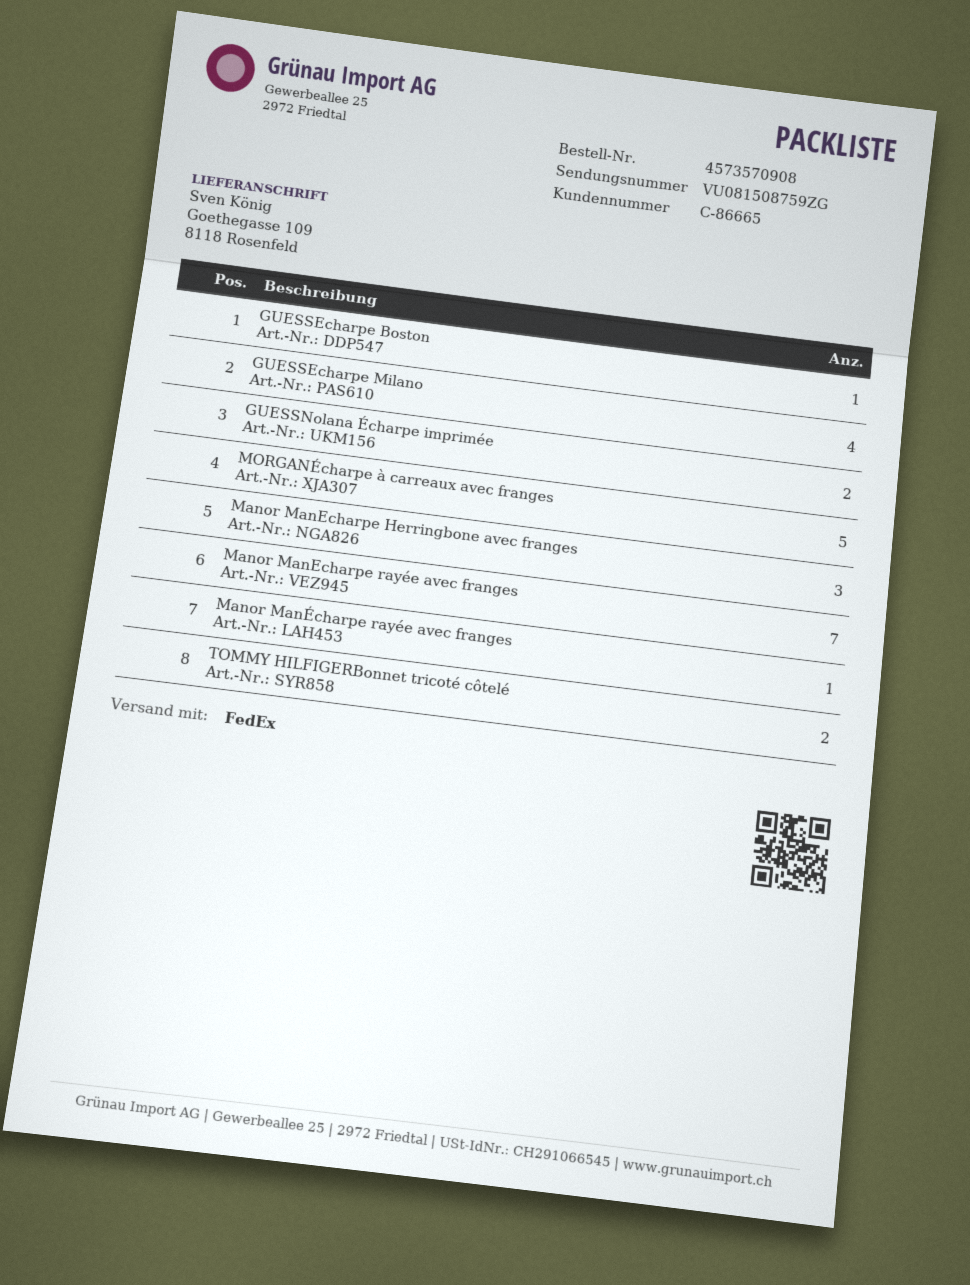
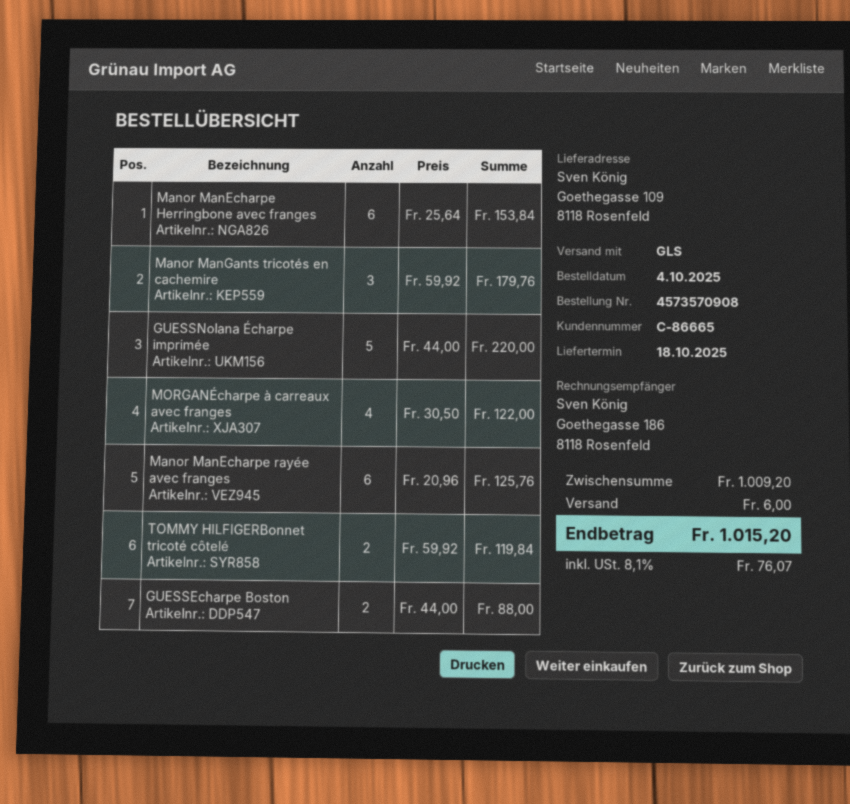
shipping method: FedEx -> GLS
GUESSEcharpe Boston: 1 -> 2
GUESSEcharpe Milano: 4 -> none
GUESSNolana Écharpe imprimée: 2 -> 5
MORGANÉcharpe à carreaux avec franges: 5 -> 4
Manor ManEcharpe Herringbone avec franges: 3 -> 6
Manor ManEcharpe rayée avec franges: 7 -> 6
Manor ManÉcharpe rayée avec franges: 1 -> none
Manor ManGants tricotés en cachemire: none -> 3

